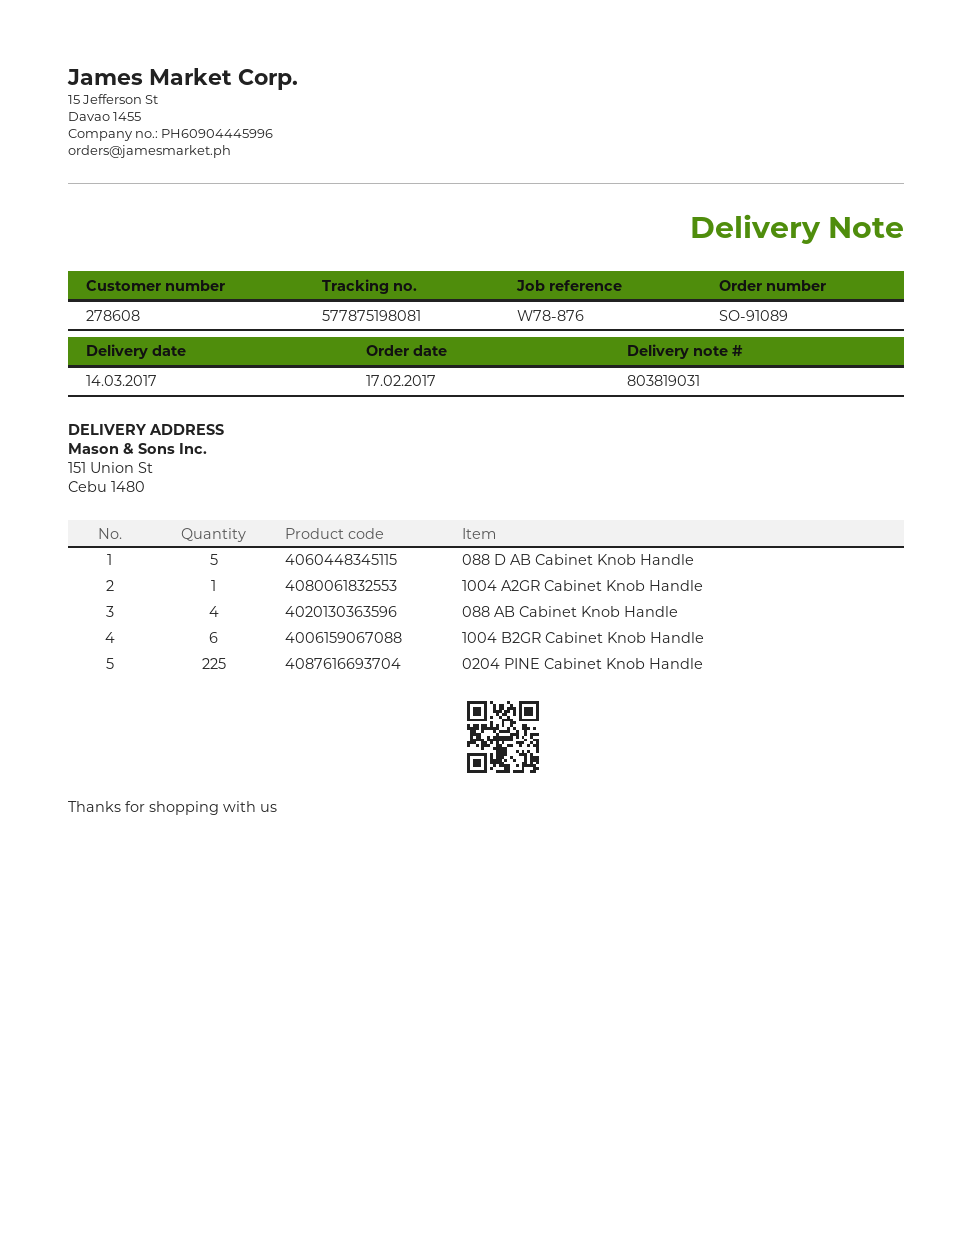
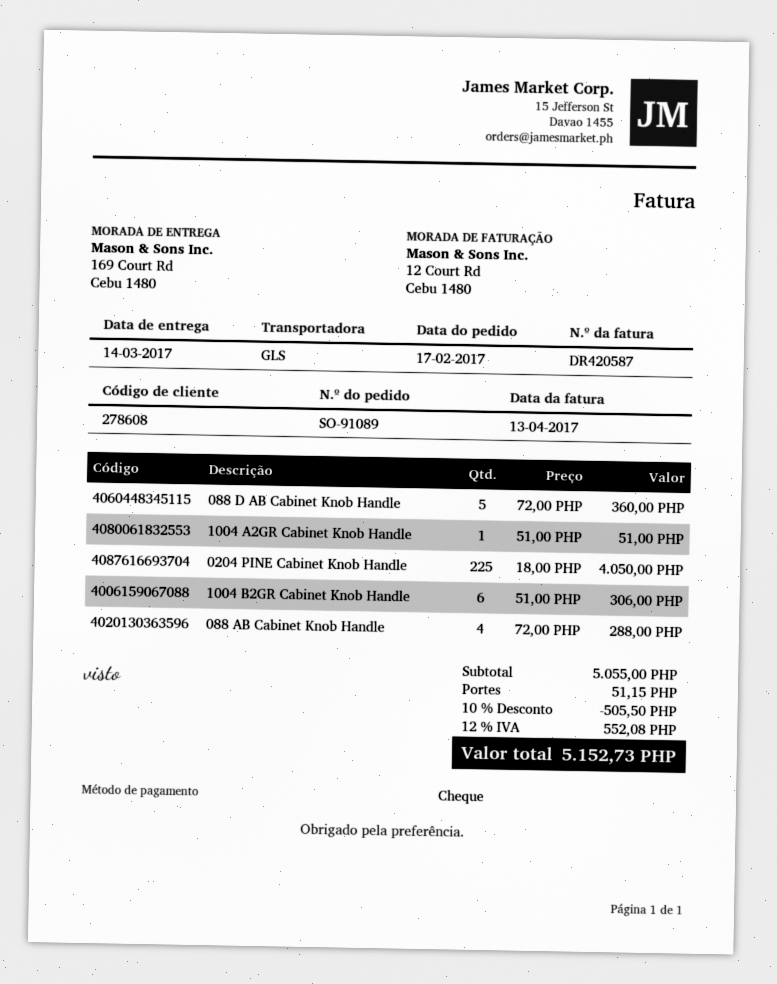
ship to: 151 Union St, Cebu 1480 -> 169 Court Rd, Cebu 1480

